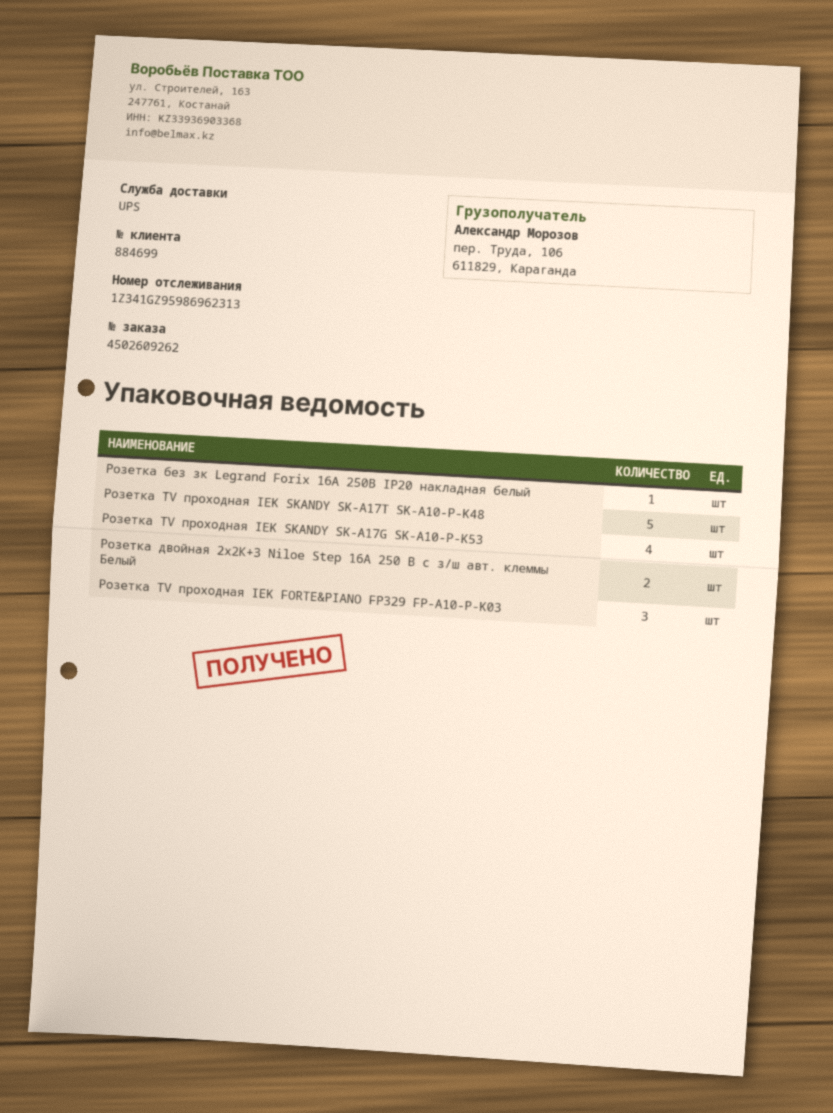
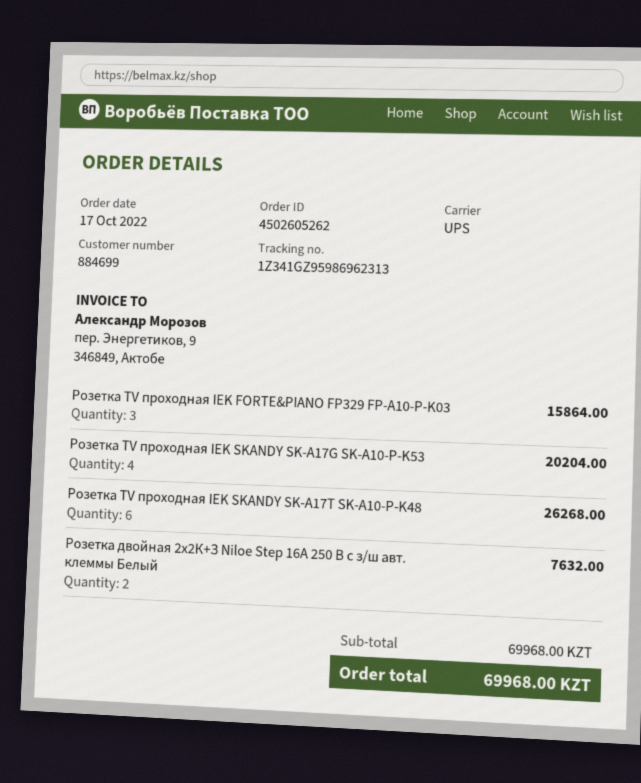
order number: 4502609262 -> 4502605262
Розетка без зк Legrand Forix 16A 250В IP20 накладная белый: 1 -> none
Розетка TV проходная IEK SKANDY SK-A17T SK-A10-P-K48: 5 -> 6

